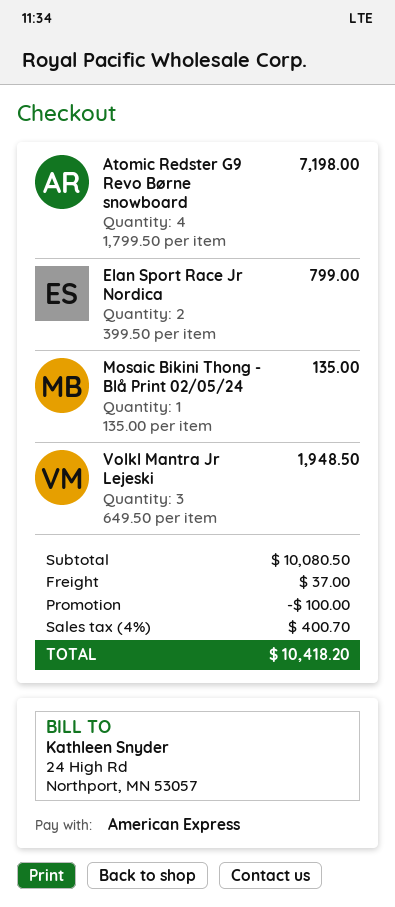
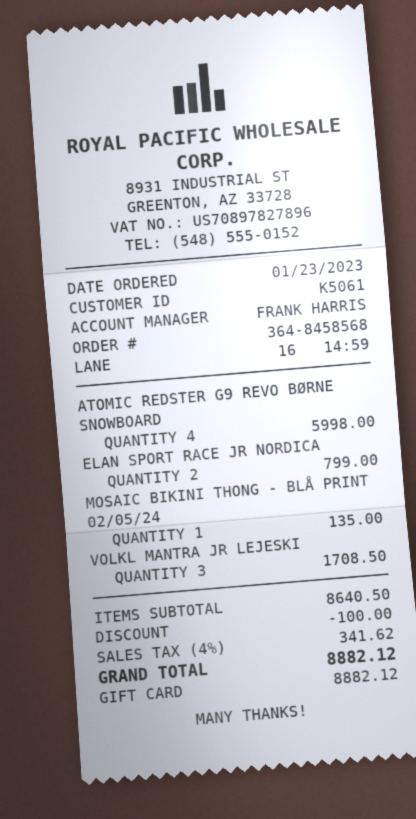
payment method: American Express -> gift card
Atomic Redster G9 Revo Børne snowboard: 4 for 7198.00 -> 4 for 5998.00
Volkl Mantra Jr Lejeski: 3 for 1948.50 -> 3 for 1708.50
subtotal: 10080.50 -> 8640.50
shipping: 37.00 -> none
tax: 4% = 400.70 -> 4% = 341.62
total: 10418.20 -> 8882.12

